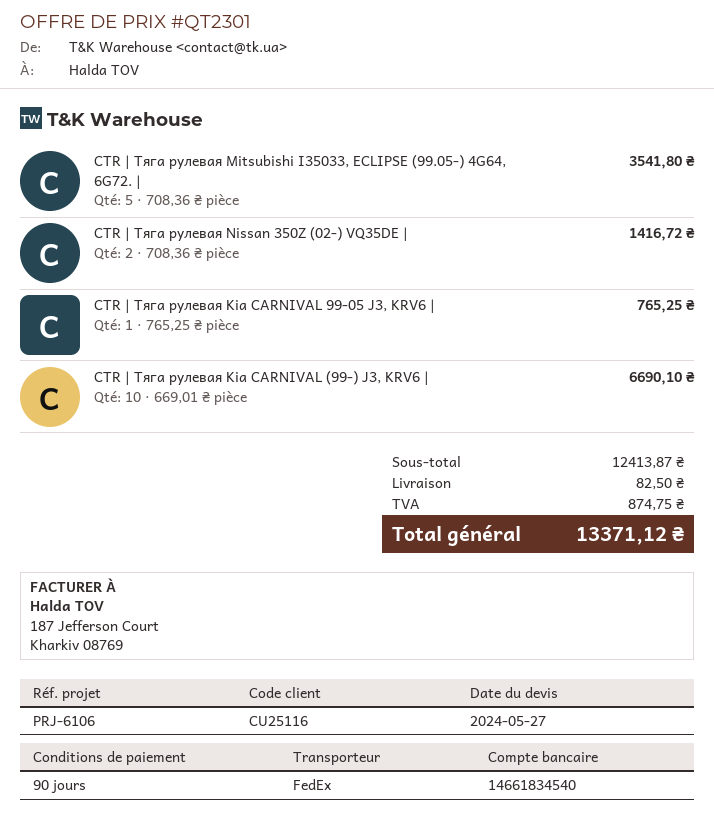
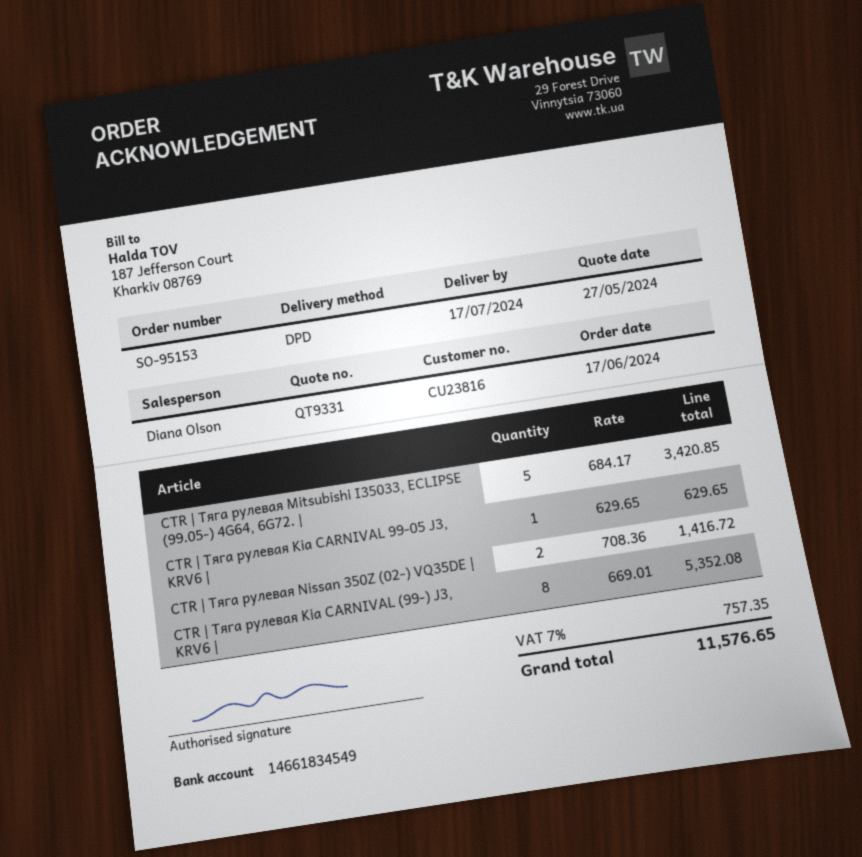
quote number: QT2301 -> QT9331
customer number: CU25116 -> CU23816
bank account: 14661834540 -> 14661834549
shipping method: FedEx -> DPD
CTR | Тяга рулевая Mitsubishi I35033, ECLIPSE (99.05-) 4G64, 6G72. |: 5 x 708.36 = 3541.80 -> 5 x 684.17 = 3420.85
CTR | Тяга рулевая Kia CARNIVAL 99-05 J3, KRV6 |: 1 x 765.25 = 765.25 -> 1 x 629.65 = 629.65
CTR | Тяга рулевая Kia CARNIVAL (99-) J3, KRV6 |: 10 x 669.01 = 6690.10 -> 8 x 669.01 = 5352.08
shipping: 82.50 -> none
tax: 874.75 -> 757.35
total: 13371.12 -> 11576.65

